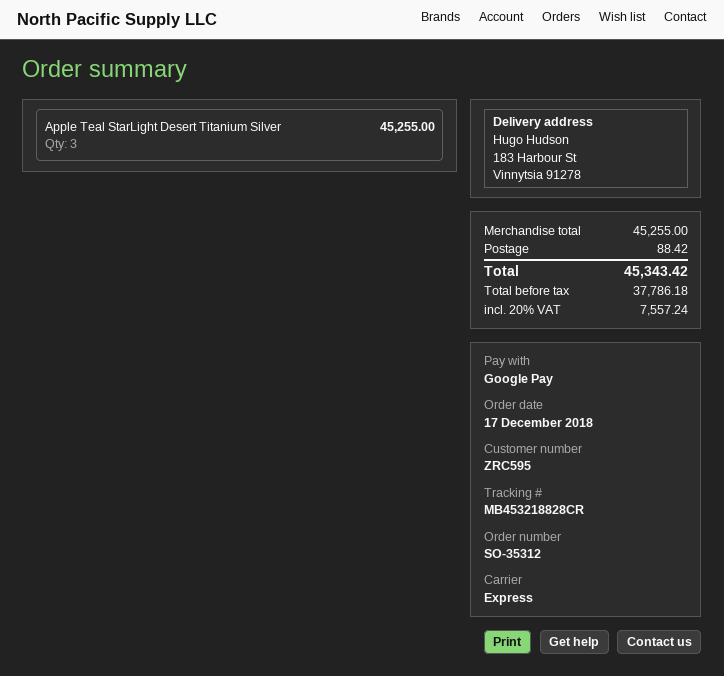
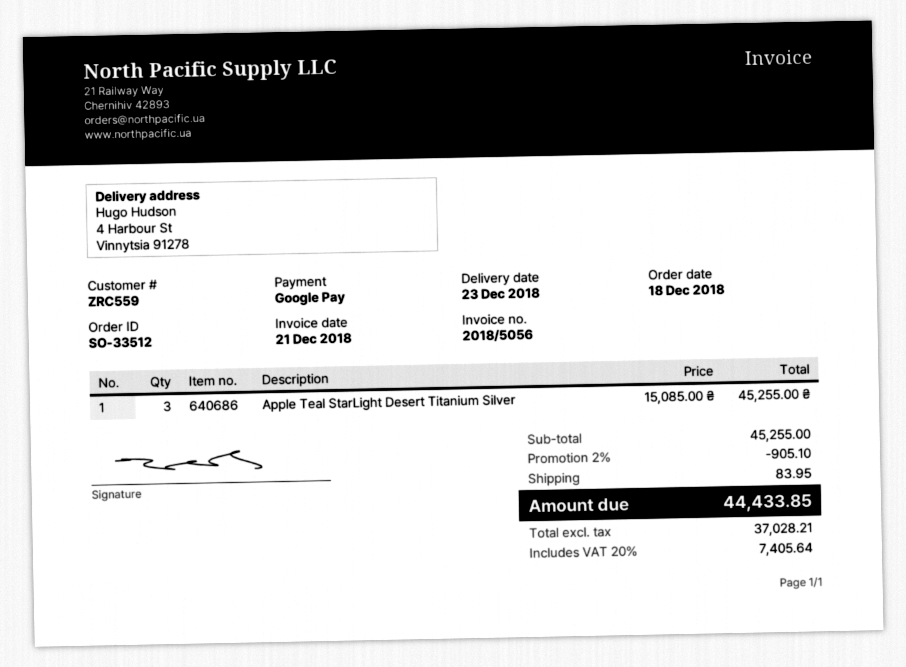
order number: SO-35312 -> SO-33512
order date: 2018-12-17 -> 2018-12-18
customer number: ZRC595 -> ZRC559
ship to: 183 Harbour St, Vinnytsia 91278 -> 4 Harbour St, Vinnytsia 91278
discount: none -> 2% = 905.10
shipping: 88.42 -> 83.95
net: 37786.18 -> 37028.21
tax: 20% = 7557.24 -> 20% = 7405.64
total: 45343.42 -> 44433.85

